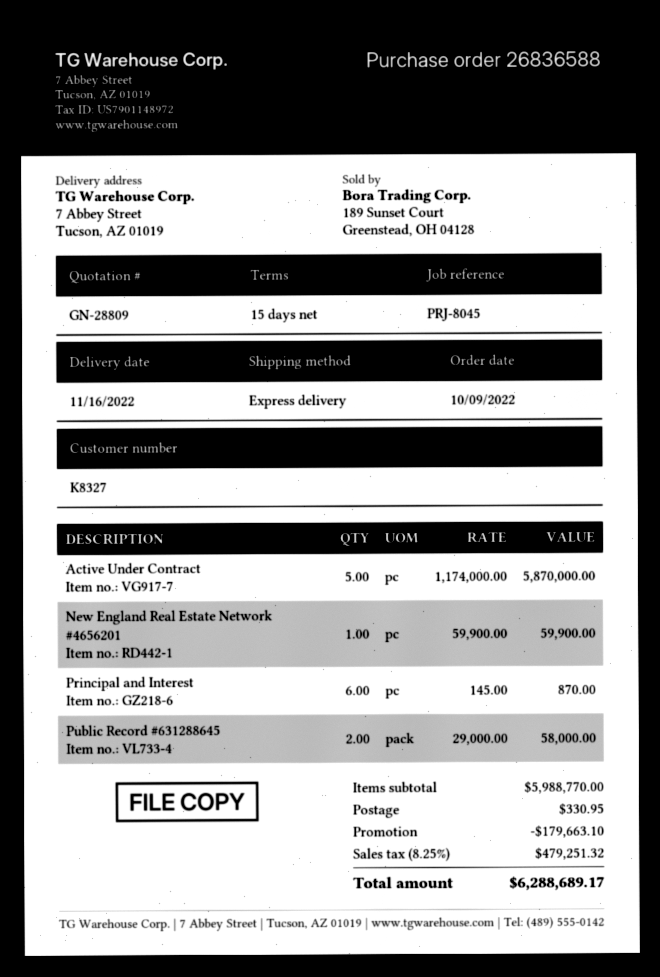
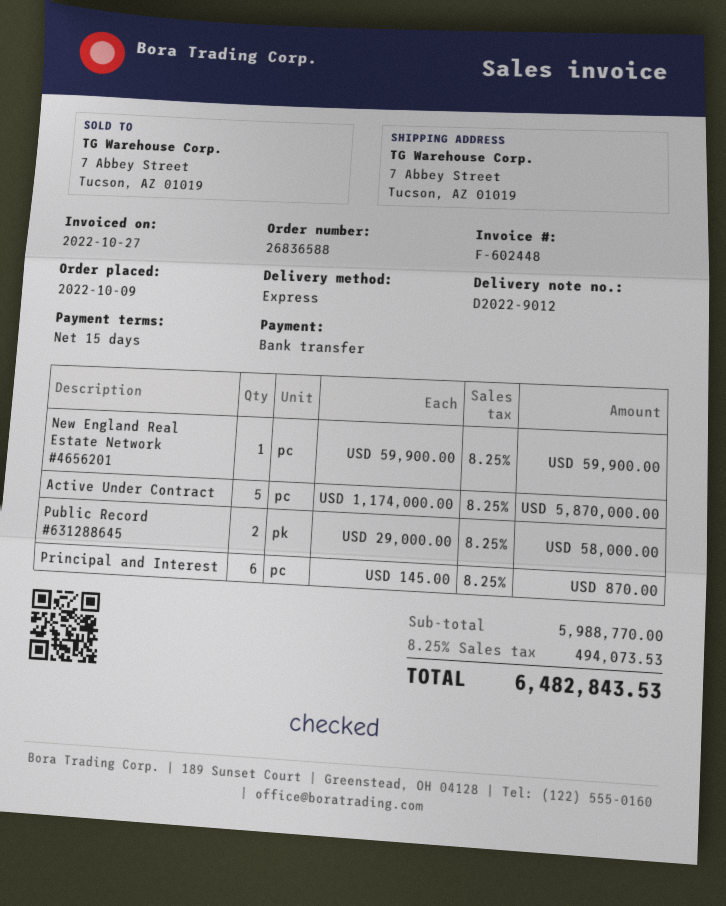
discount: 179663.10 -> none
shipping: 330.95 -> none
tax: 8.25% = 479251.32 -> 8.25% = 494073.53
total: 6288689.17 -> 6482843.53

